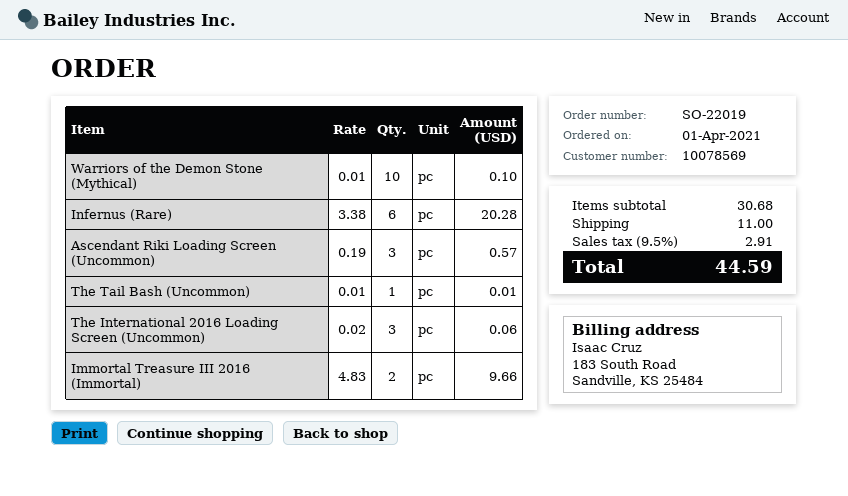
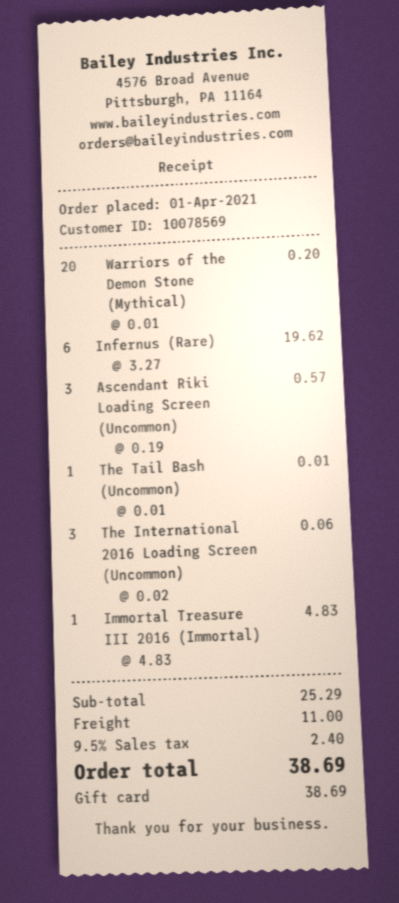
Warriors of the Demon Stone (Mythical): 10 x 0.01 = 0.10 -> 20 x 0.01 = 0.20
Infernus (Rare): 6 x 3.38 = 20.28 -> 6 x 3.27 = 19.62
Immortal Treasure III 2016 (Immortal): 2 x 4.83 = 9.66 -> 1 x 4.83 = 4.83
subtotal: 30.68 -> 25.29
tax: 9.5% = 2.91 -> 9.5% = 2.40
total: 44.59 -> 38.69

